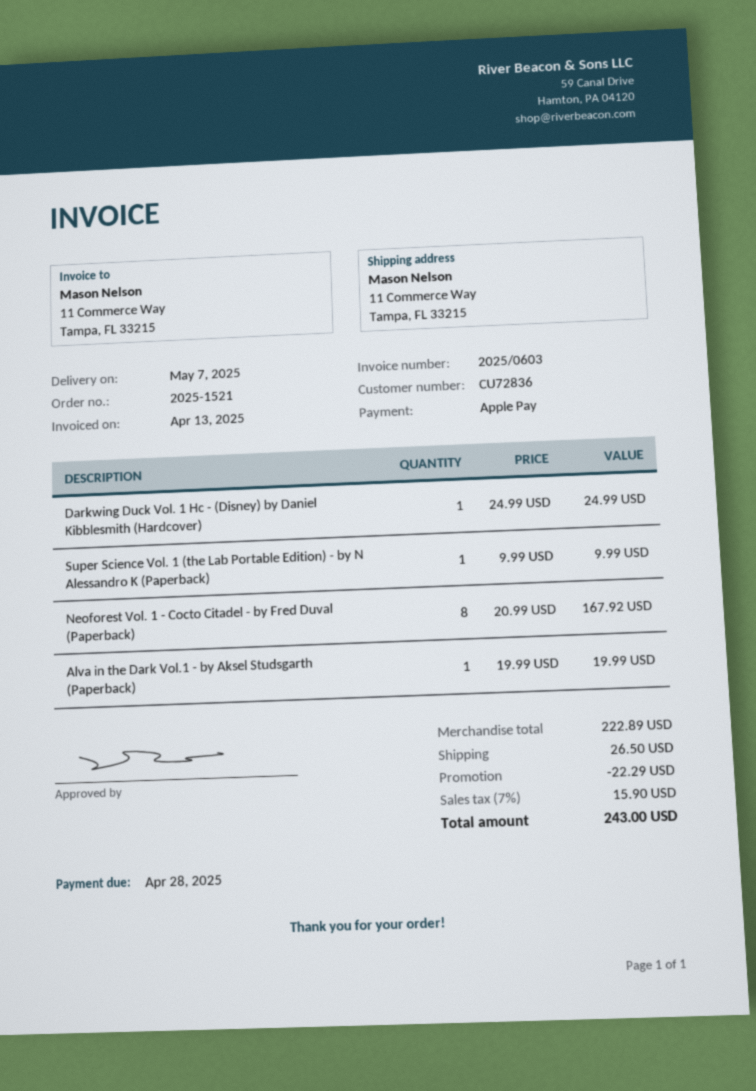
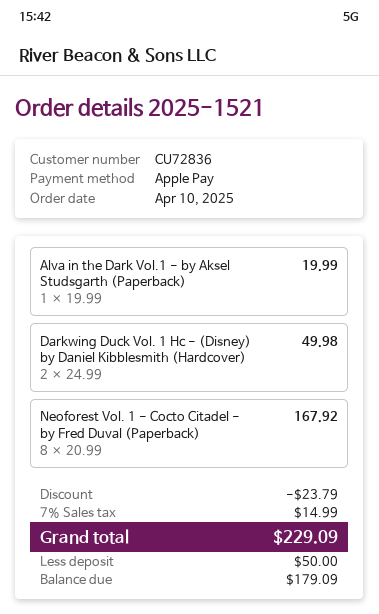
Darkwing Duck Vol. 1 Hc - (Disney) by Daniel Kibblesmith (Hardcover): 1 x 24.99 = 24.99 -> 2 x 24.99 = 49.98
Super Science Vol. 1 (the Lab Portable Edition) - by N Alessandro K (Paperback): 1 x 9.99 = 9.99 -> none
discount: 22.29 -> 23.79
shipping: 26.50 -> none
tax: 7% = 15.90 -> 7% = 14.99
total: 243.00 -> 229.09

